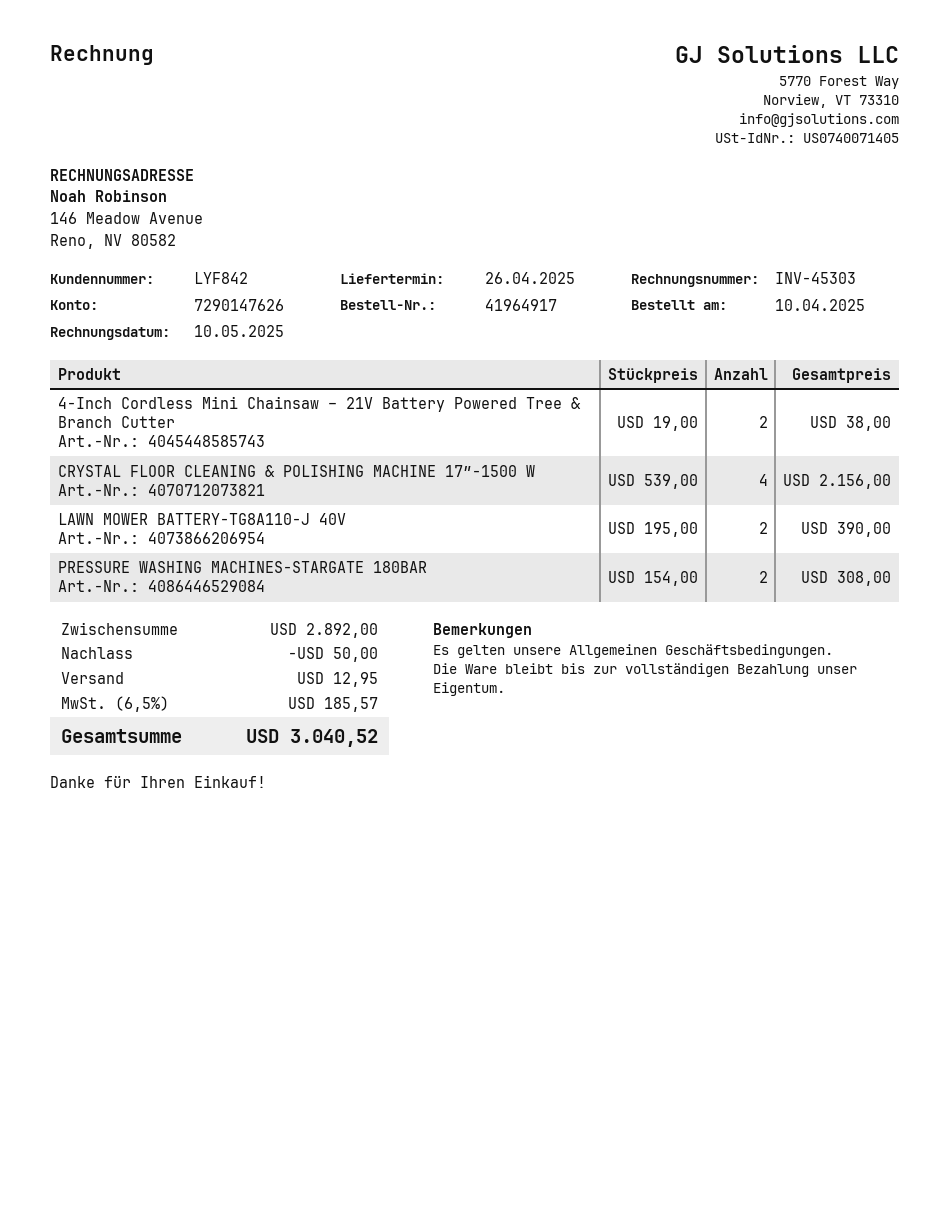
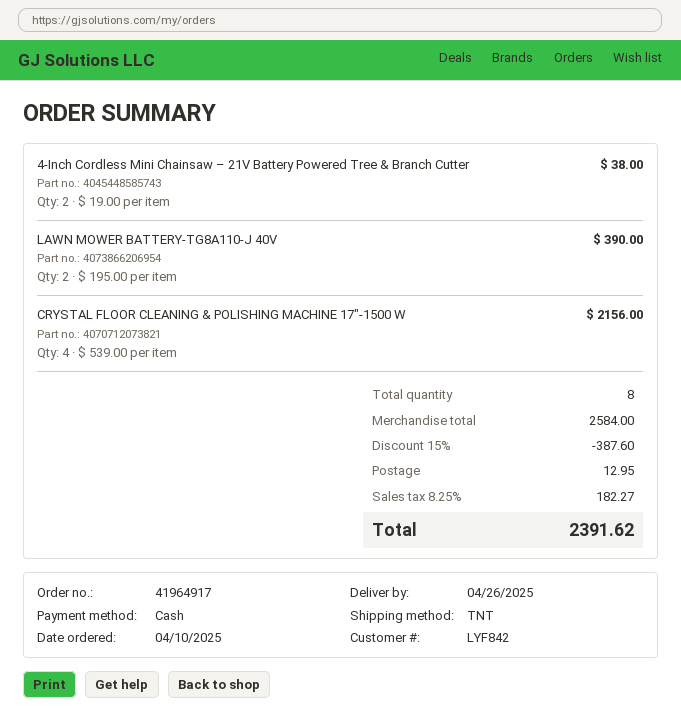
PRESSURE WASHING MACHINES-STARGATE 180BAR: 2 x 154.00 = 308.00 -> none
subtotal: 2892.00 -> 2584.00
discount: 50.00 -> 387.60
tax: 6.5% = 185.57 -> 8.25% = 182.27
total: 3040.52 -> 2391.62

